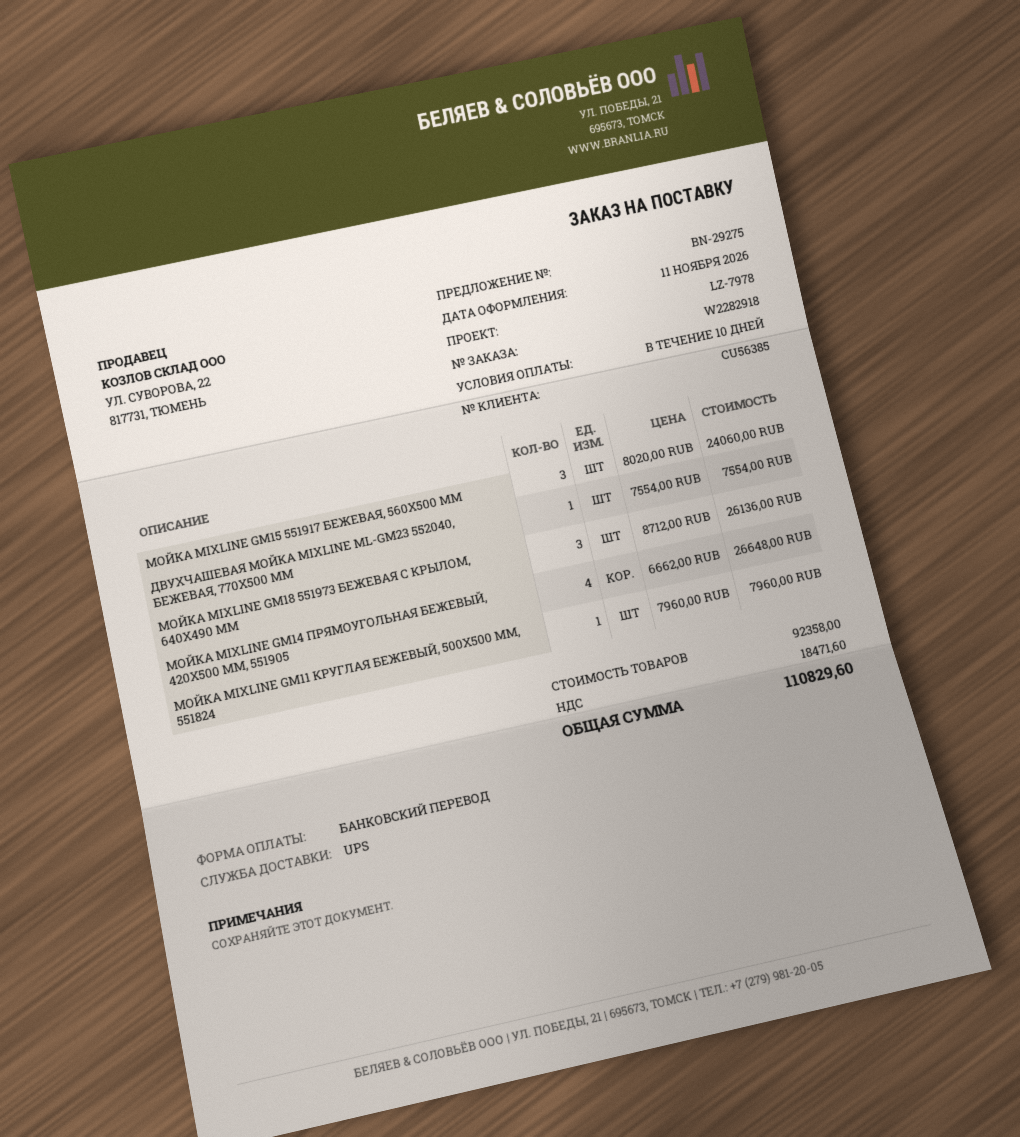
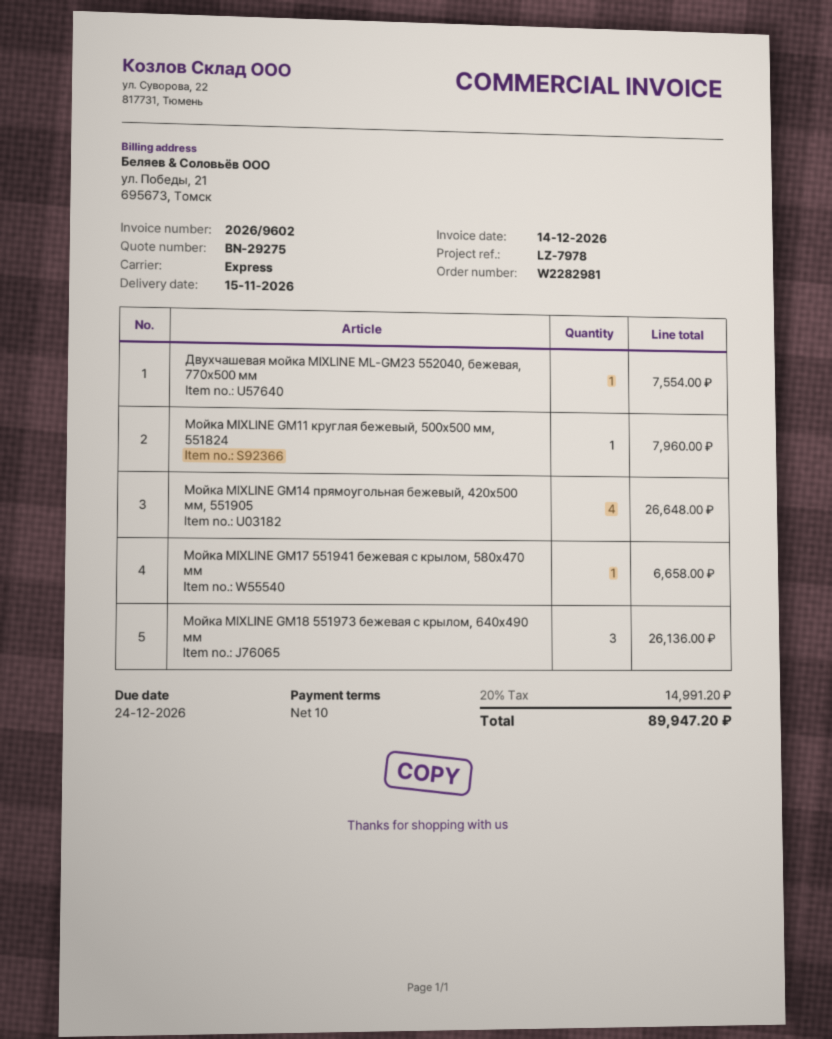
order number: W2282918 -> W2282981
shipping method: UPS -> express
МОЙКА MIXLINE GM15 551917 БЕЖЕВАЯ, 560Х500 ММ: 3 for 24060.00 -> none
Мойка MIXLINE GM17 551941 бежевая с крылом, 580х470 мм: none -> 1 for 6658.00
tax: 18471.60 -> 14991.20
total: 110829.60 -> 89947.20

